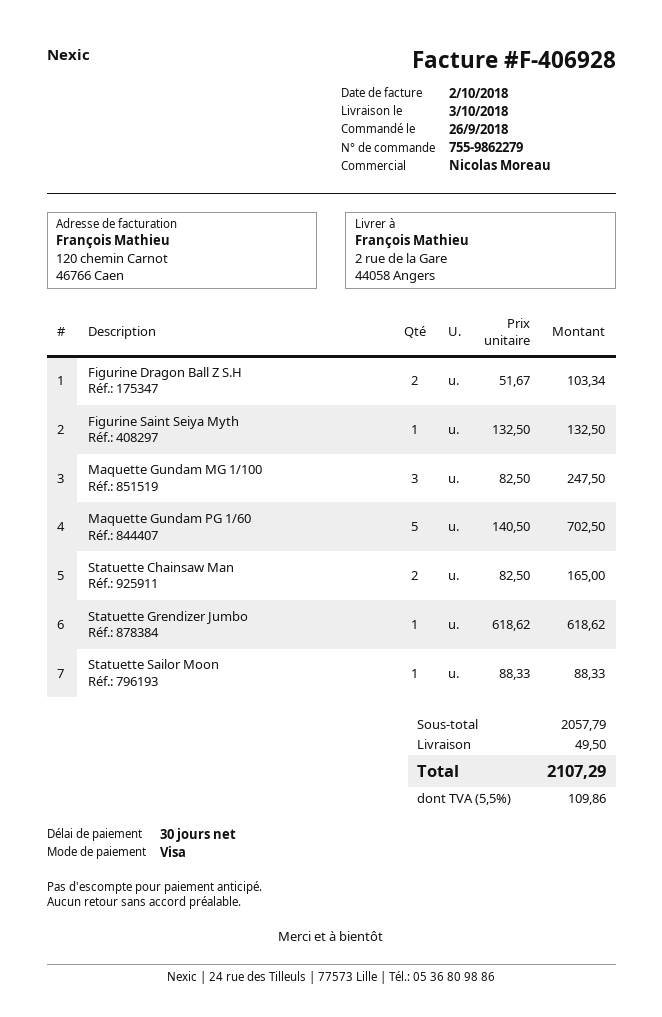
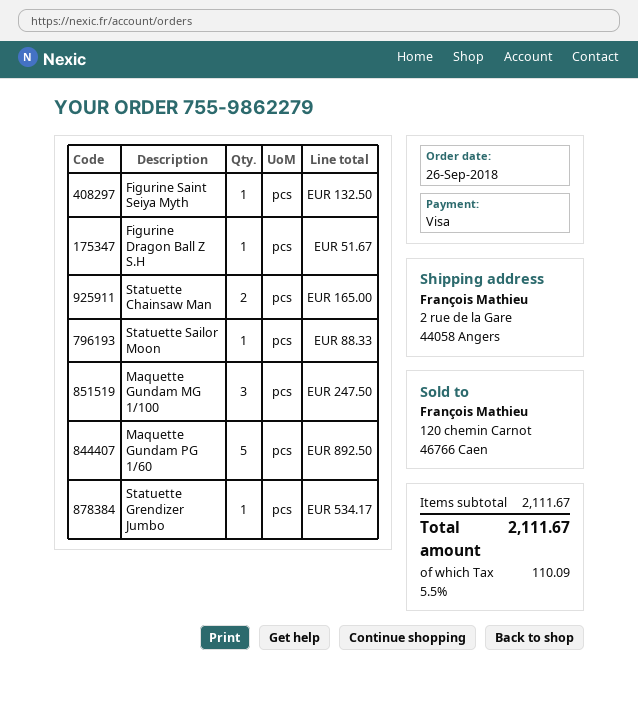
Figurine Dragon Ball Z S.H: 2 for 103.34 -> 1 for 51.67
Maquette Gundam PG 1/60: 5 for 702.50 -> 5 for 892.50
Statuette Grendizer Jumbo: 1 for 618.62 -> 1 for 534.17
subtotal: 2057.79 -> 2111.67
shipping: 49.50 -> none
tax: 5.5% = 109.86 -> 5.5% = 110.09
total: 2107.29 -> 2111.67

